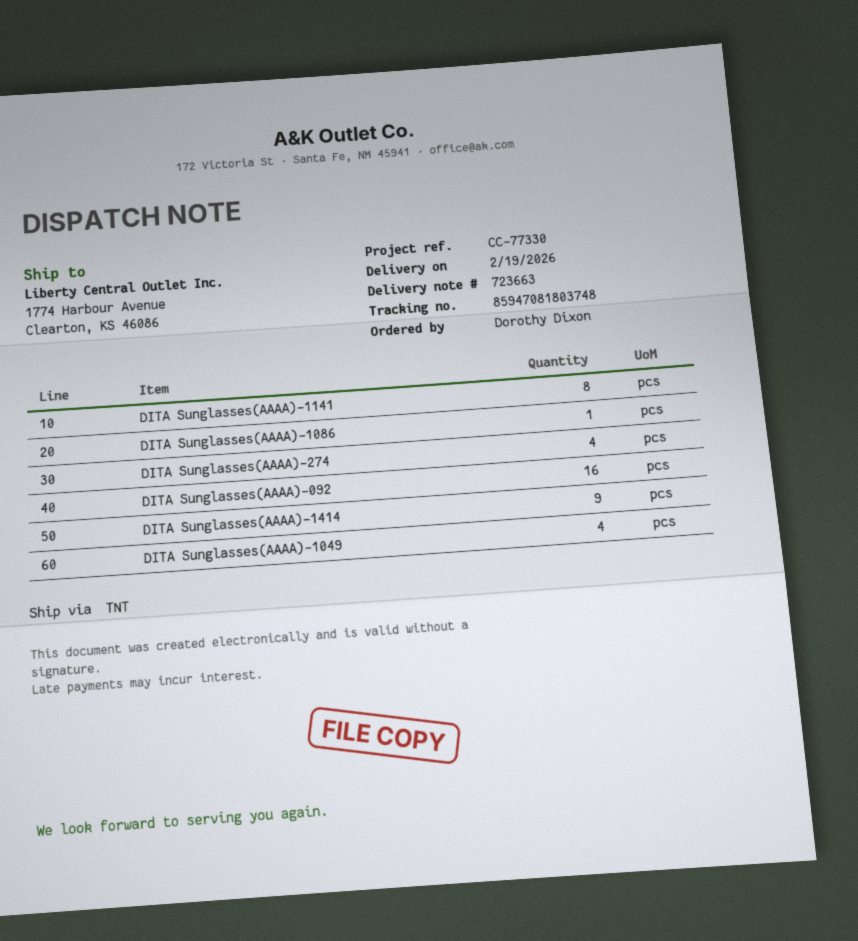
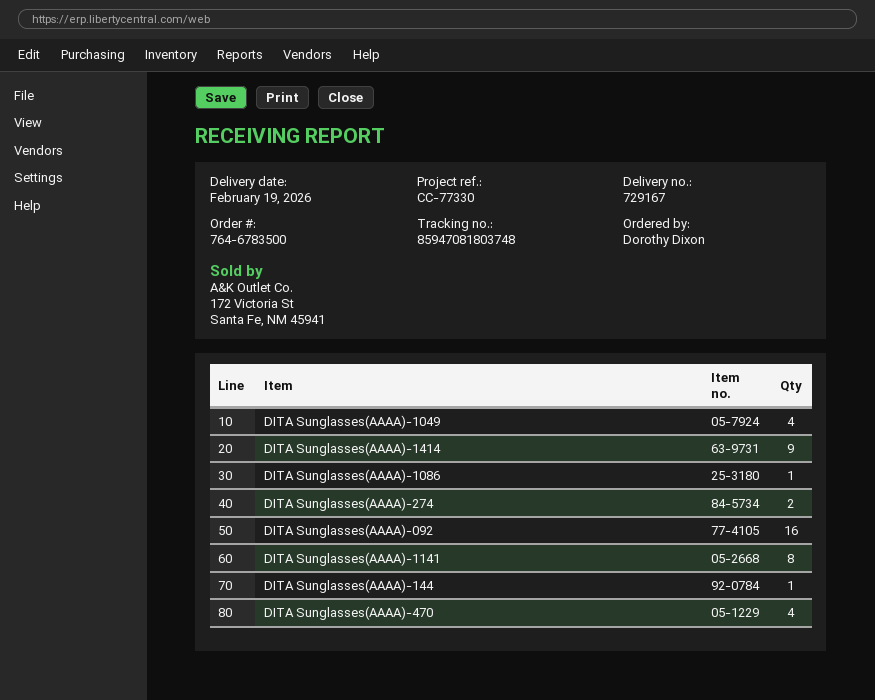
delivery note number: 723663 -> 729167
DITA Sunglasses(AAAA)-274: 4 -> 2
DITA Sunglasses(AAAA)-144: none -> 1
DITA Sunglasses(AAAA)-470: none -> 4

